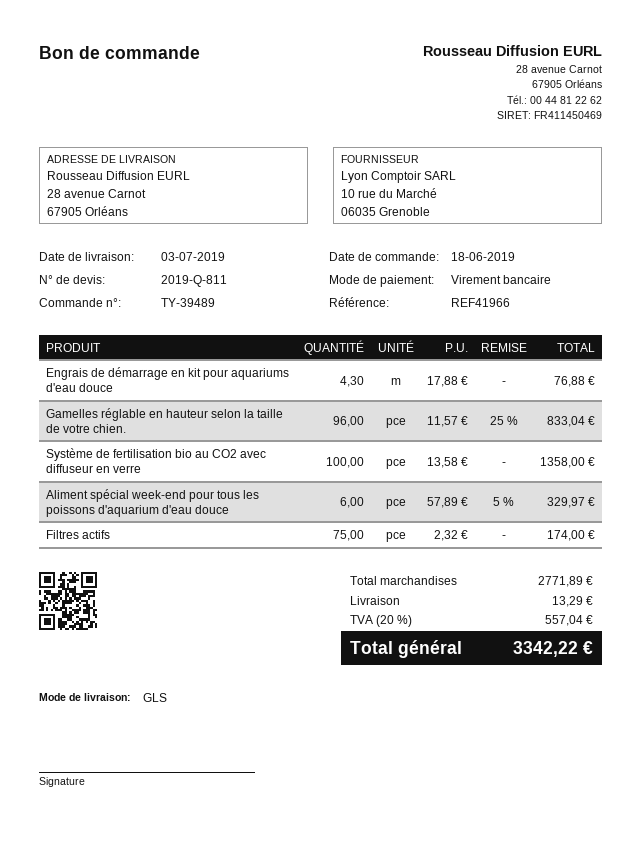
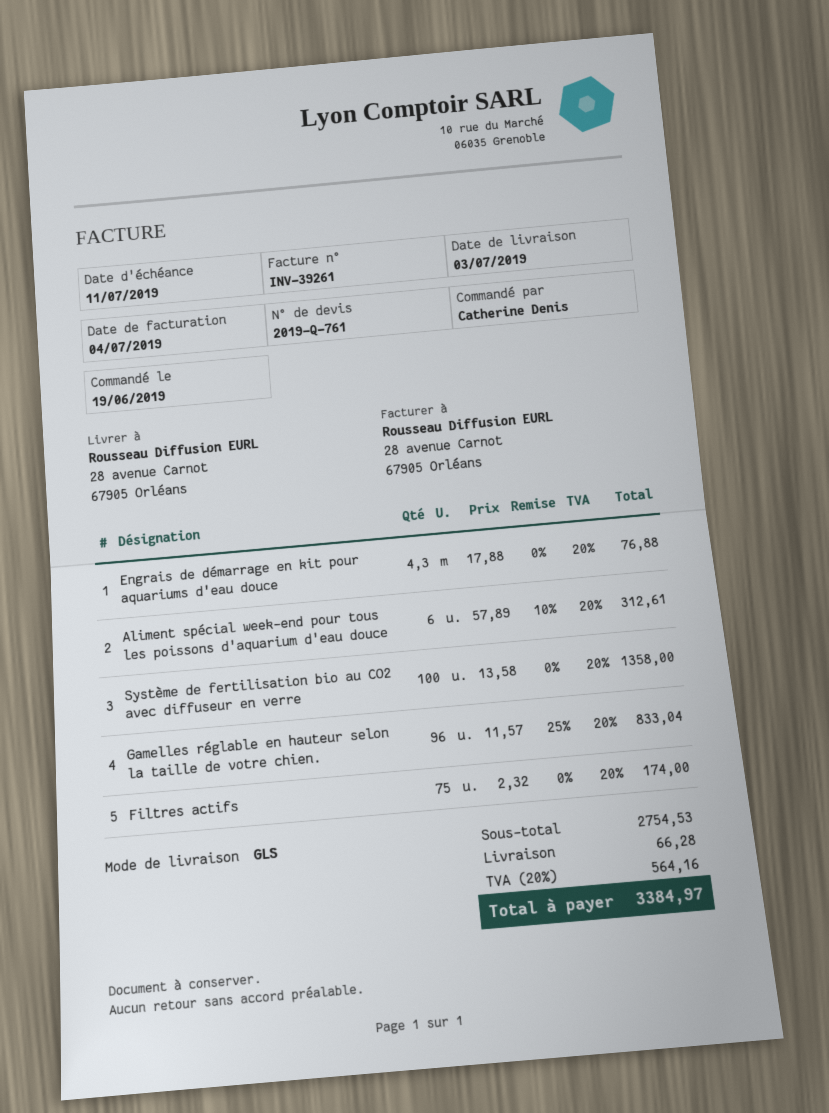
quote number: 2019-Q-811 -> 2019-Q-761
order date: 2019-06-18 -> 2019-06-19
Aliment spécial week-end pour tous les poissons d'aquarium d'eau douce: 6 x 57.89 - 5% = 329.97 -> 6 x 57.89 - 10% = 312.61
subtotal: 2771.89 -> 2754.53
shipping: 13.29 -> 66.28
tax: 20% = 557.04 -> 20% = 564.16
total: 3342.22 -> 3384.97

